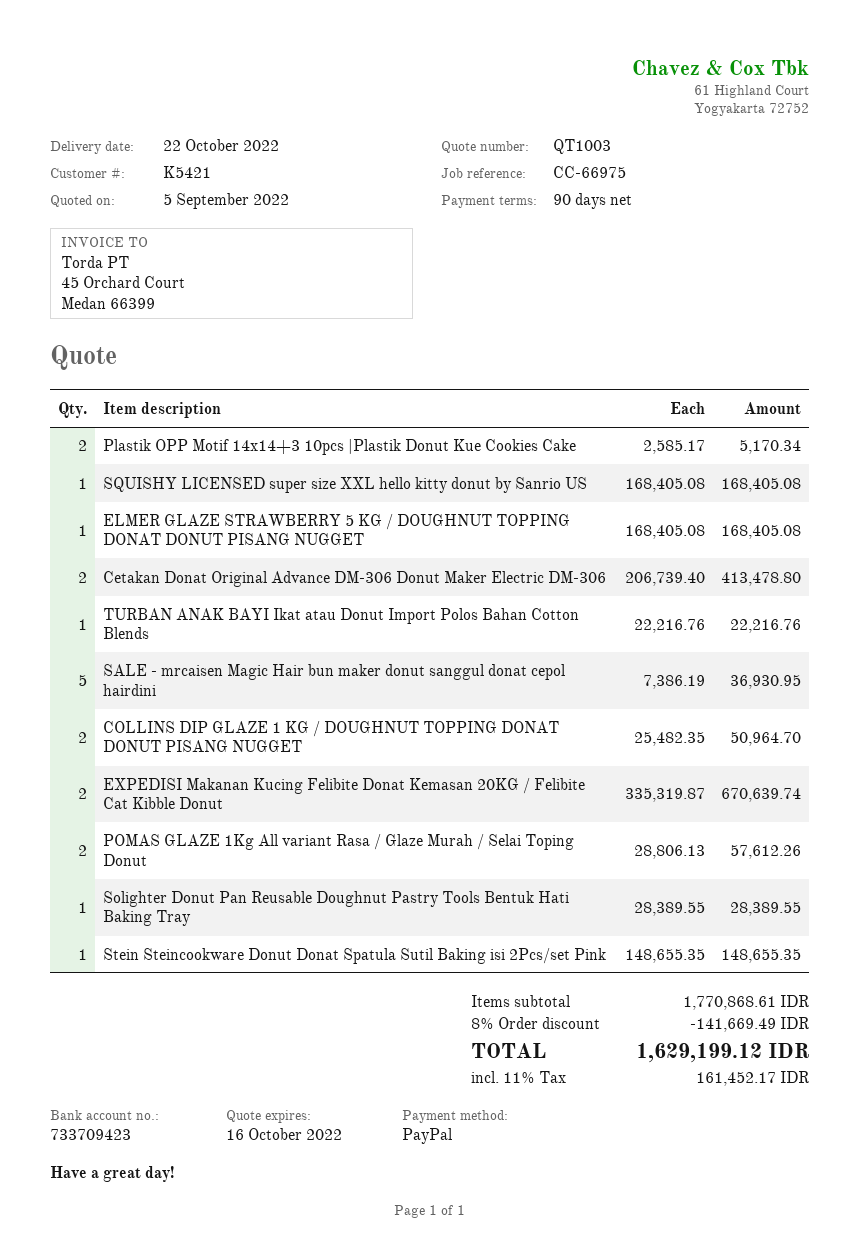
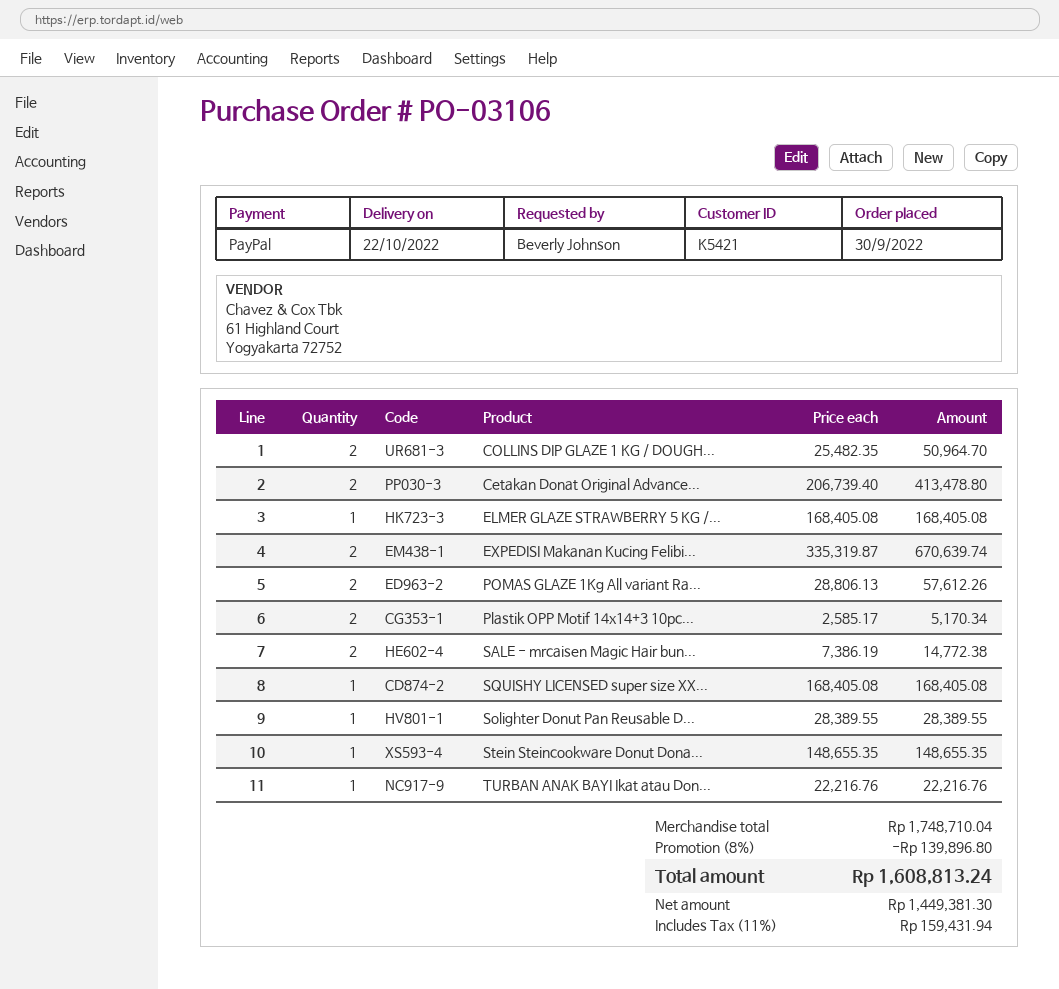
SALE - mrcaisen Magic Hair bun maker donut sanggul donat cepol hairdini: 5 x 7386.19 = 36930.95 -> 2 x 7386.19 = 14772.38
subtotal: 1770868.61 -> 1748710.04
discount: 8% = 141669.49 -> 8% = 139896.80
tax: 11% = 161452.17 -> 11% = 159431.94
total: 1629199.12 -> 1608813.24

